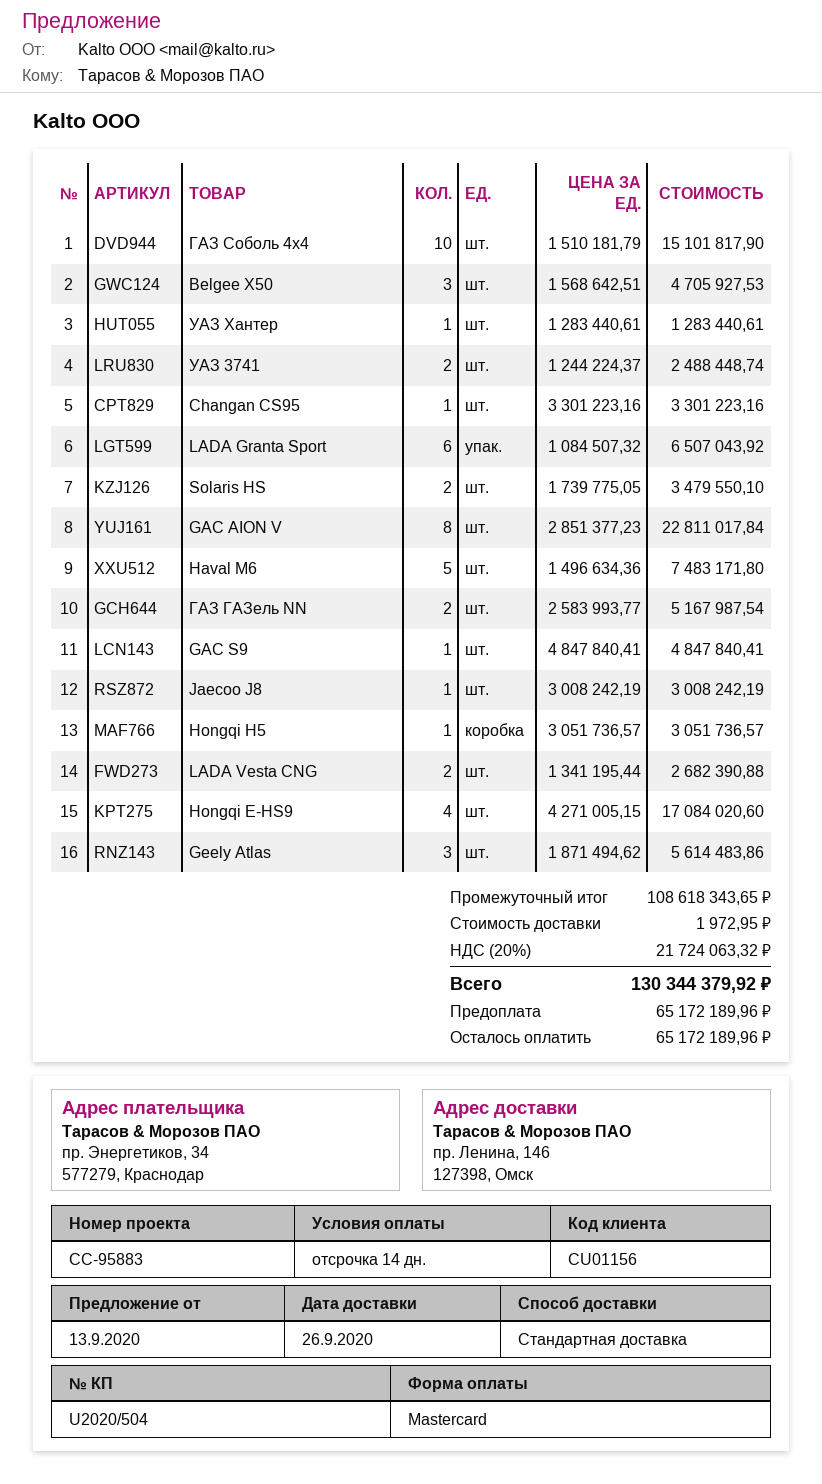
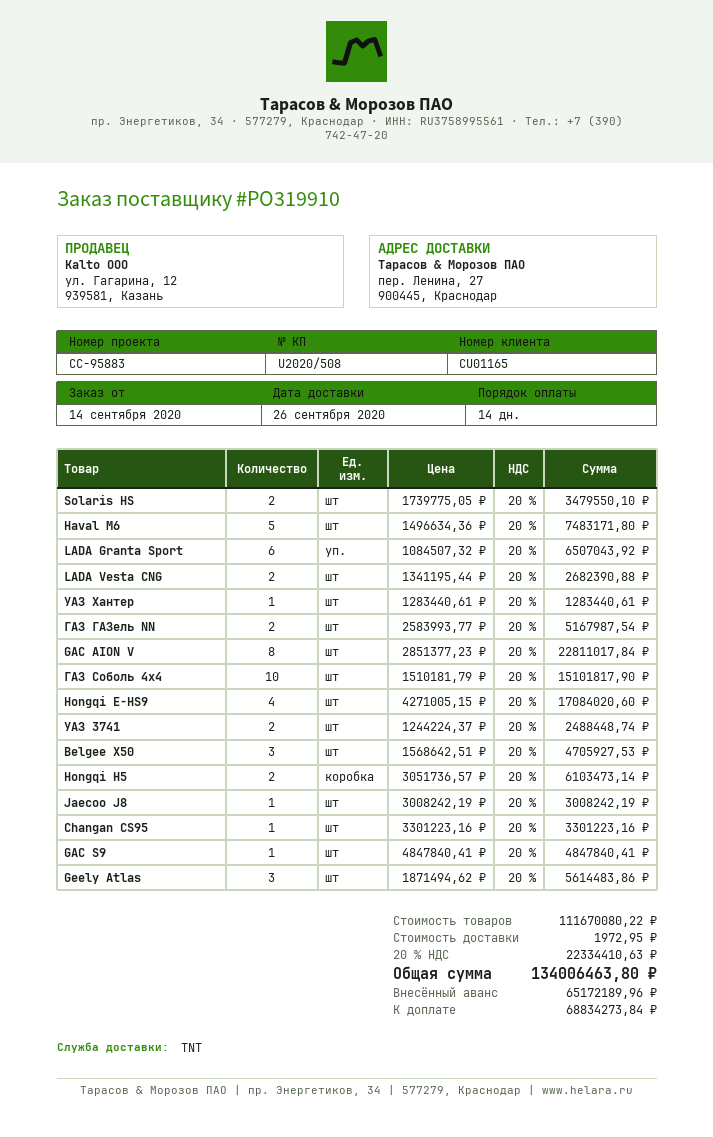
quote number: U2020/504 -> U2020/508
customer number: CU01156 -> CU01165
shipping method: standard -> TNT
ship to: пр. Ленина, 146, 127398, Омск -> пер. Ленина, 27, 900445, Краснодар
Hongqi H5: 1 x 3051736.57 = 3051736.57 -> 2 x 3051736.57 = 6103473.14
subtotal: 108618343.65 -> 111670080.22
tax: 20% = 21724063.32 -> 20% = 22334410.63
total: 130344379.92 -> 134006463.80
balance: 65172189.96 -> 68834273.84

